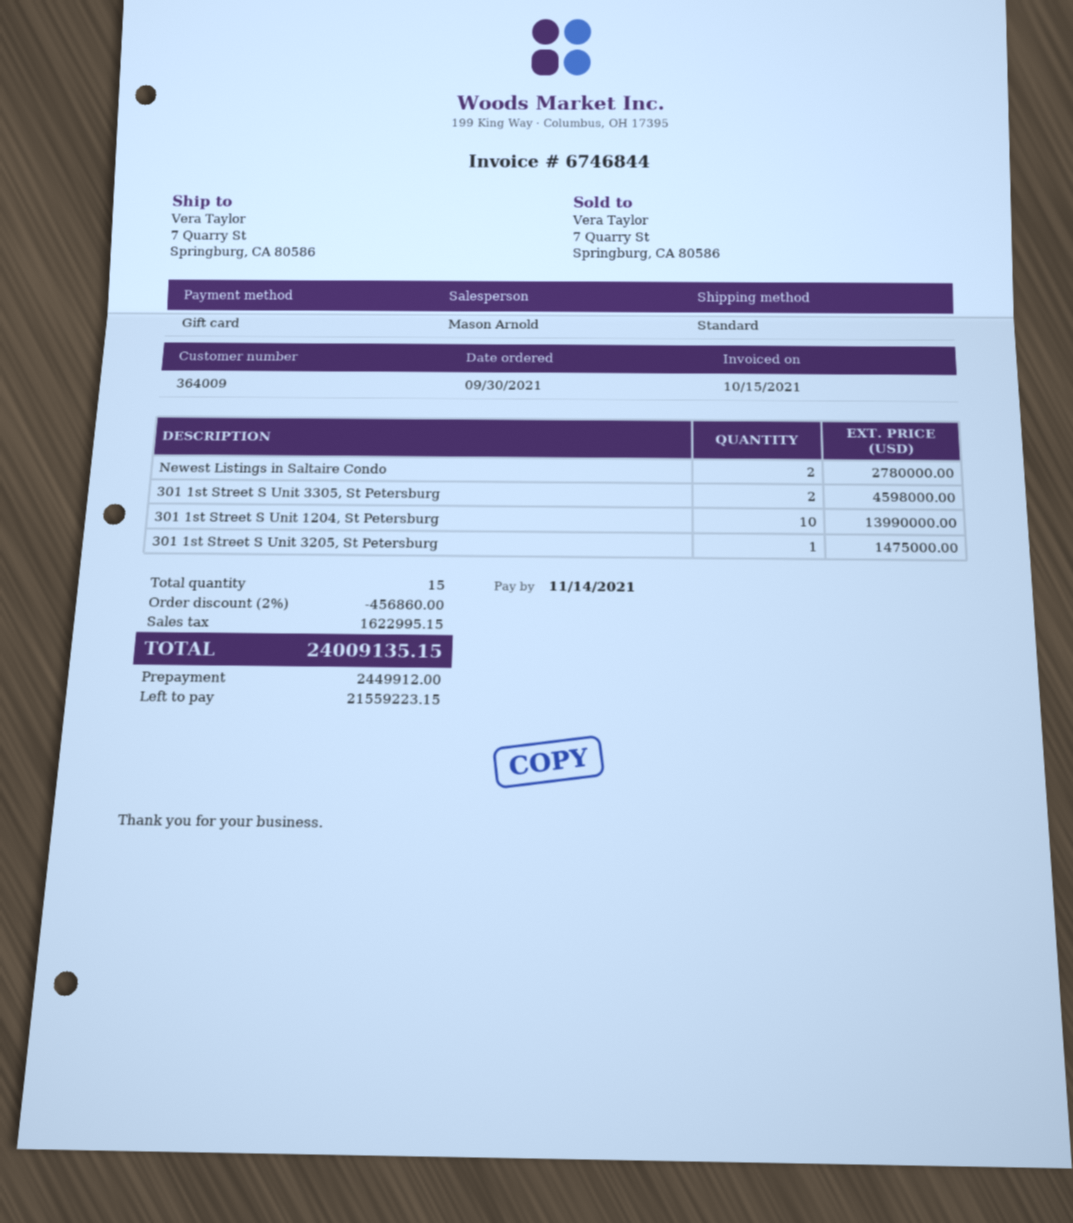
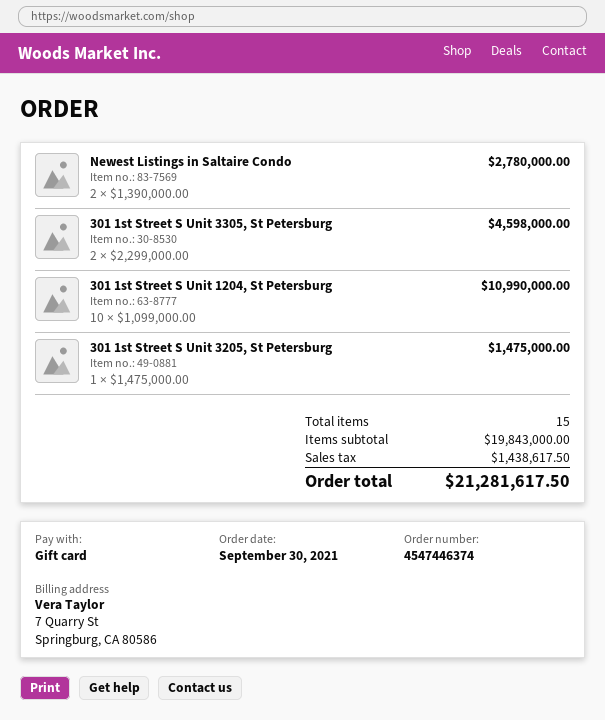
301 1st Street S Unit 1204, St Petersburg: 10 for 13990000.00 -> 10 for 10990000.00
discount: 2% = 456860.00 -> none
tax: 1622995.15 -> 1438617.50
total: 24009135.15 -> 21281617.50

